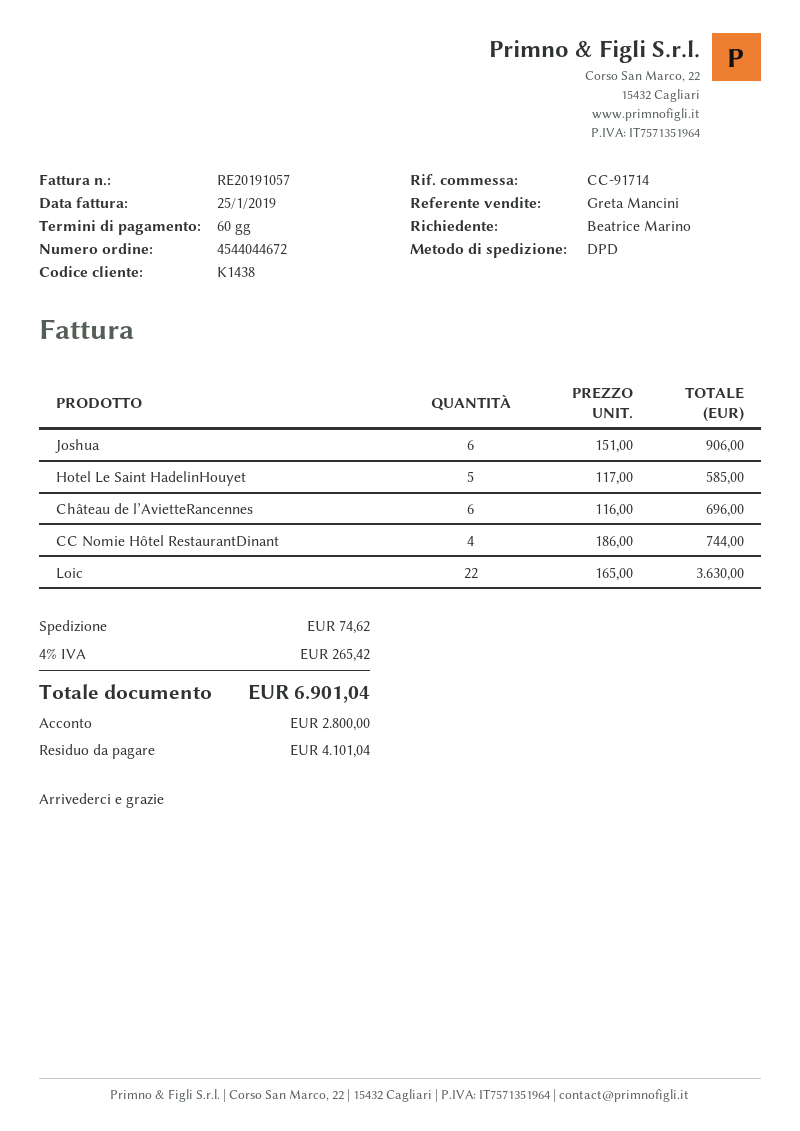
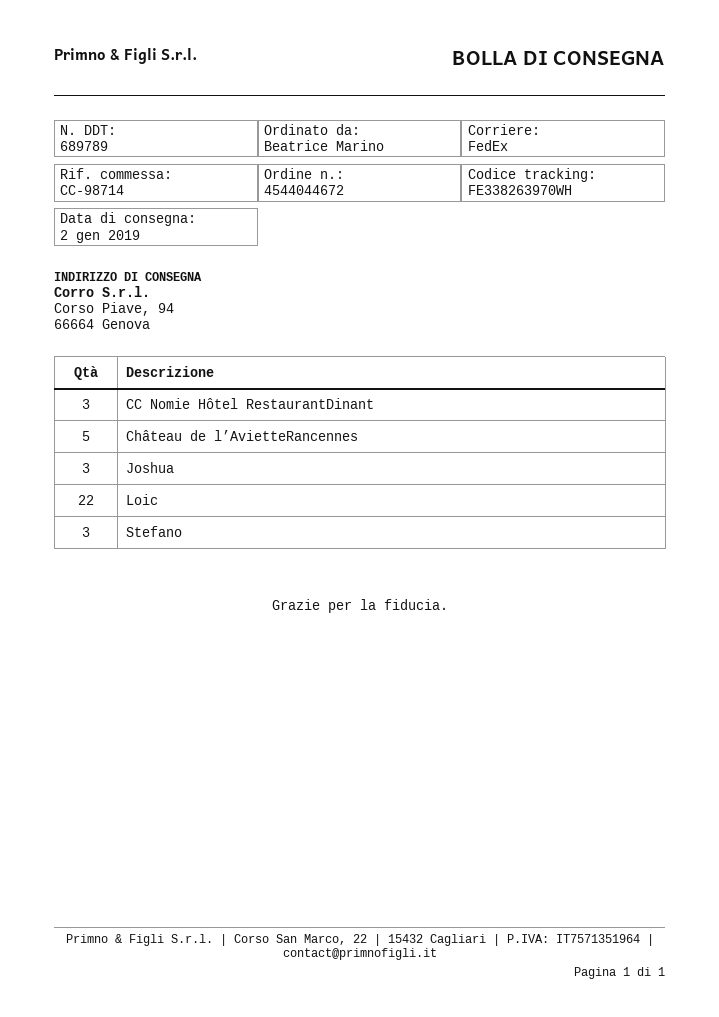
reference: CC-91714 -> CC-98714
shipping method: DPD -> FedEx
Joshua: 6 -> 3
Hotel Le Saint HadelinHouyet: 5 -> none
Château de l’AvietteRancennes: 6 -> 5
CC Nomie Hôtel RestaurantDinant: 4 -> 3
Stefano: none -> 3

